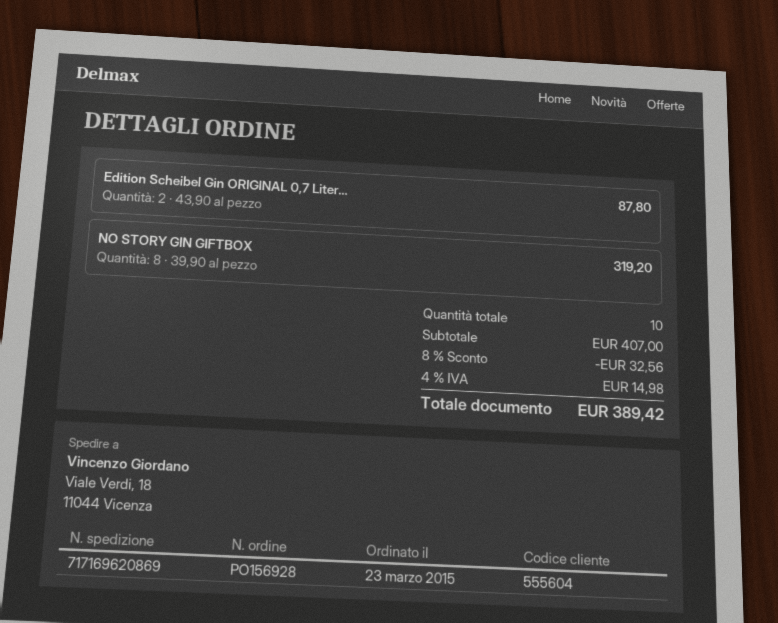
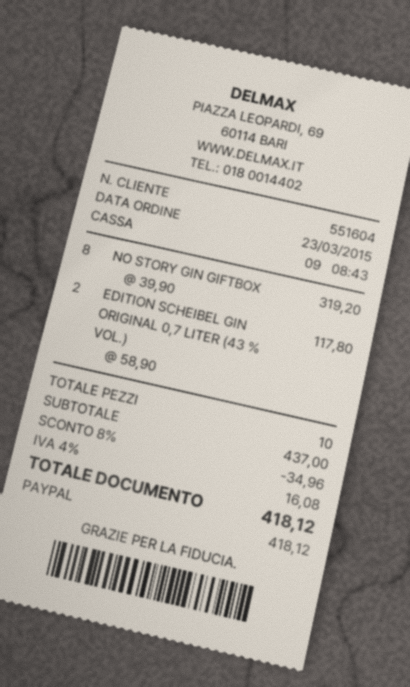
customer number: 555604 -> 551604
Edition Scheibel Gin ORIGINAL 0,7 Liter...: 2 x 43.90 = 87.80 -> 2 x 58.90 = 117.80
subtotal: 407.00 -> 437.00
discount: 8% = 32.56 -> 8% = 34.96
tax: 4% = 14.98 -> 4% = 16.08
total: 389.42 -> 418.12

